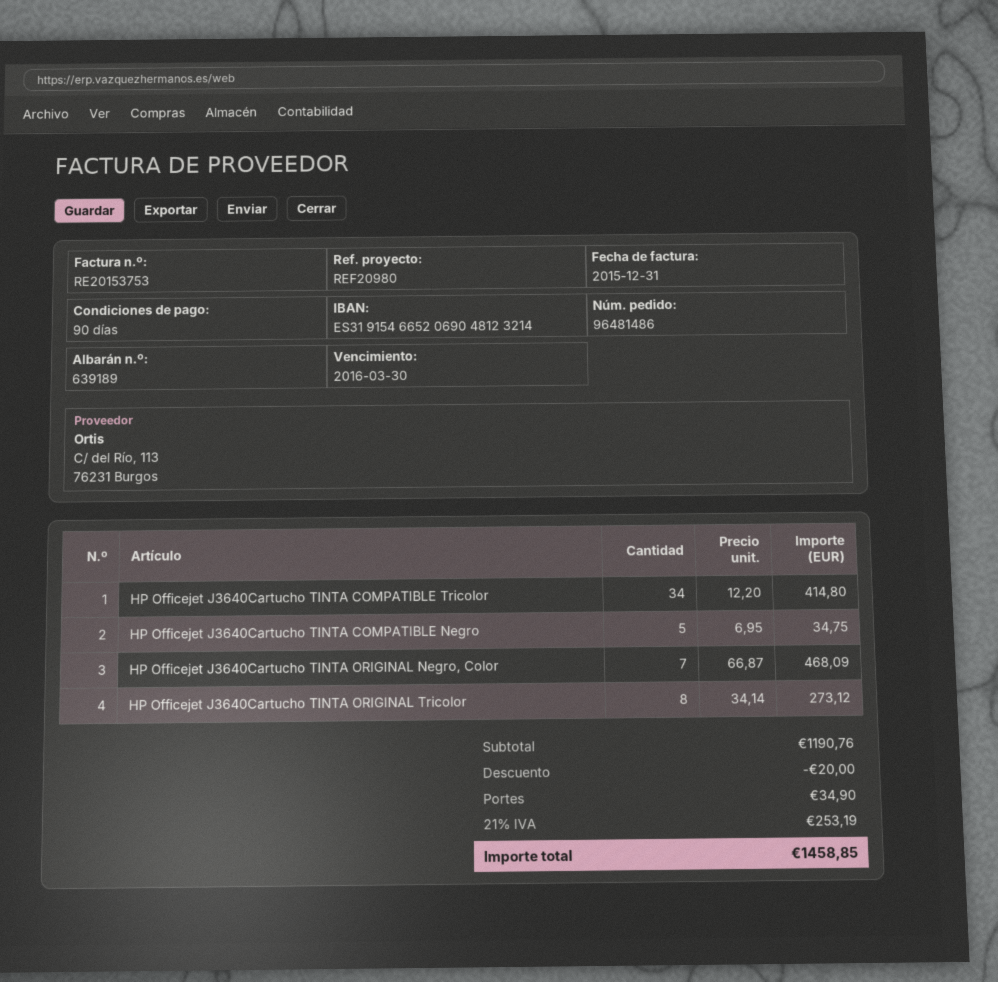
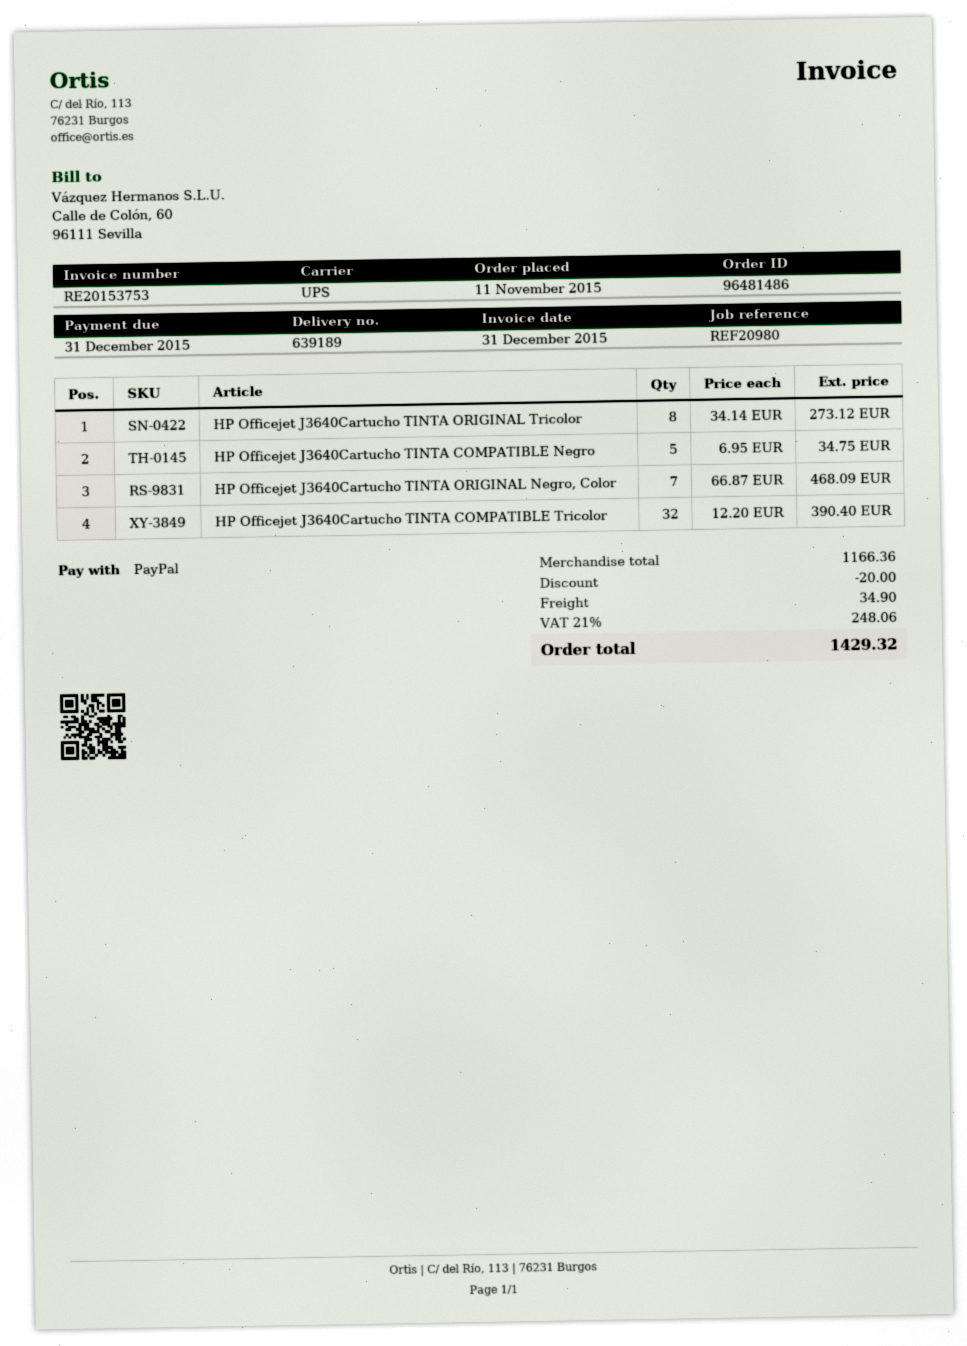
due date: 2016-03-30 -> 2015-12-31
HP Officejet J3640Cartucho TINTA COMPATIBLE Tricolor: 34 x 12.20 = 414.80 -> 32 x 12.20 = 390.40
subtotal: 1190.76 -> 1166.36
tax: 21% = 253.19 -> 21% = 248.06
total: 1458.85 -> 1429.32

